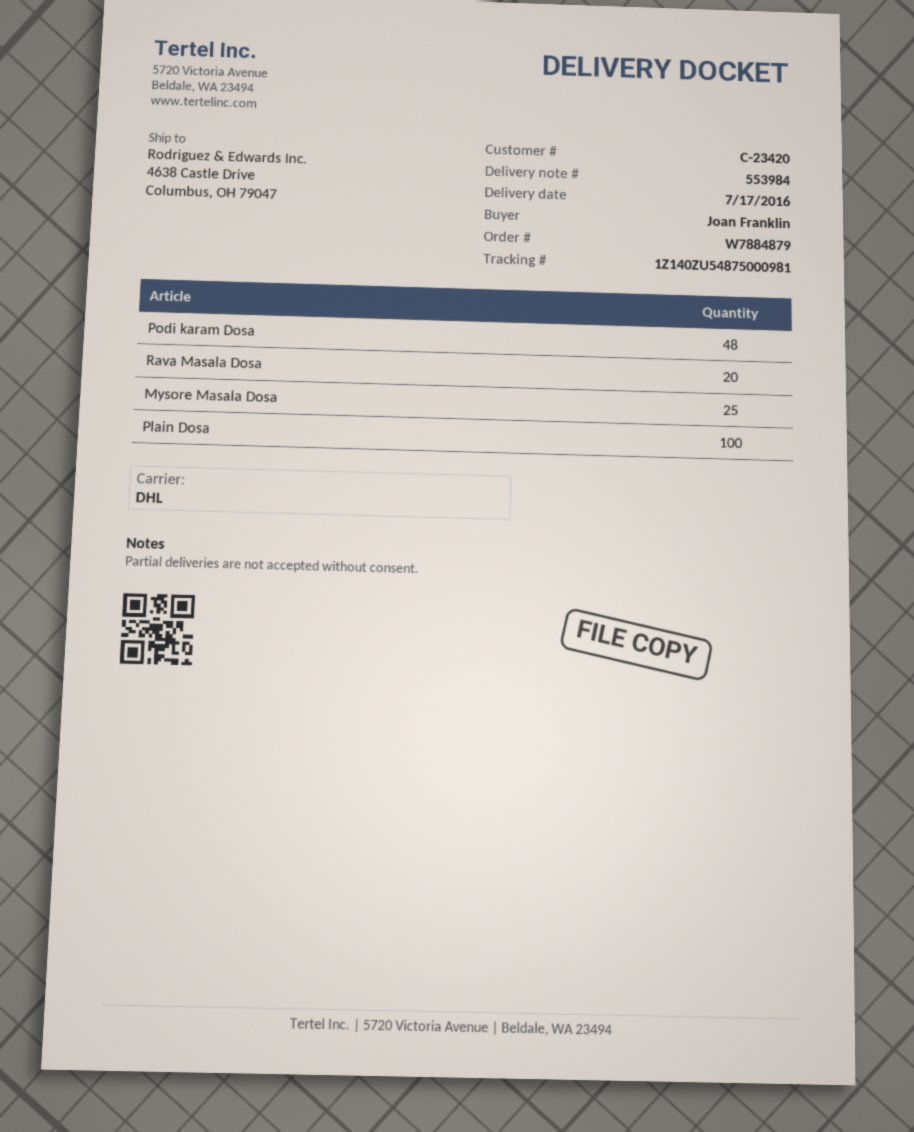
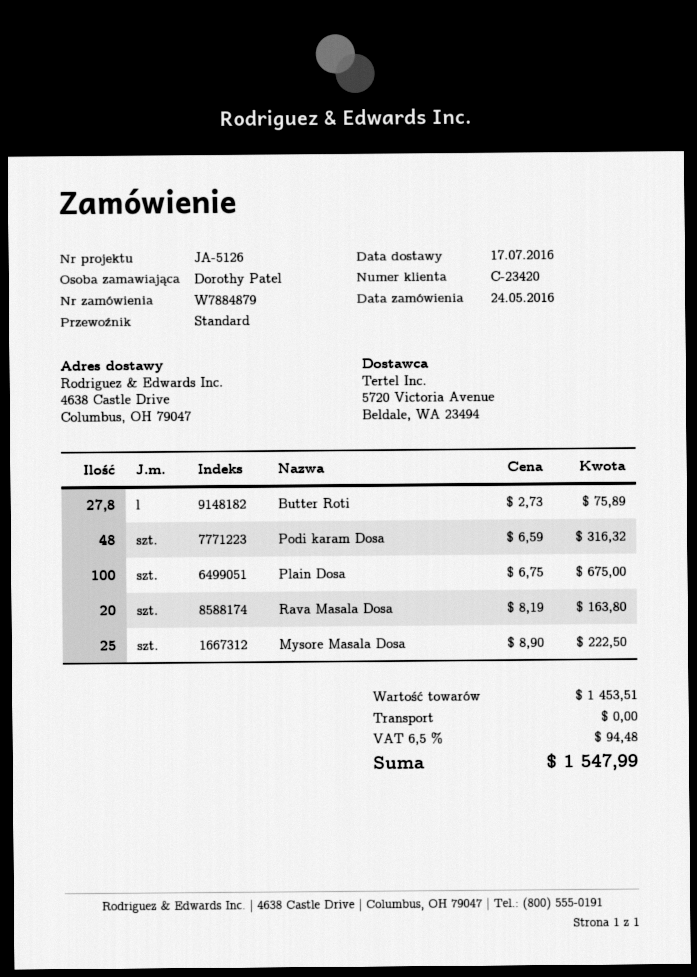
ordered by: Joan Franklin -> Dorothy Patel
shipping method: DHL -> standard
Butter Roti: none -> 27.8

